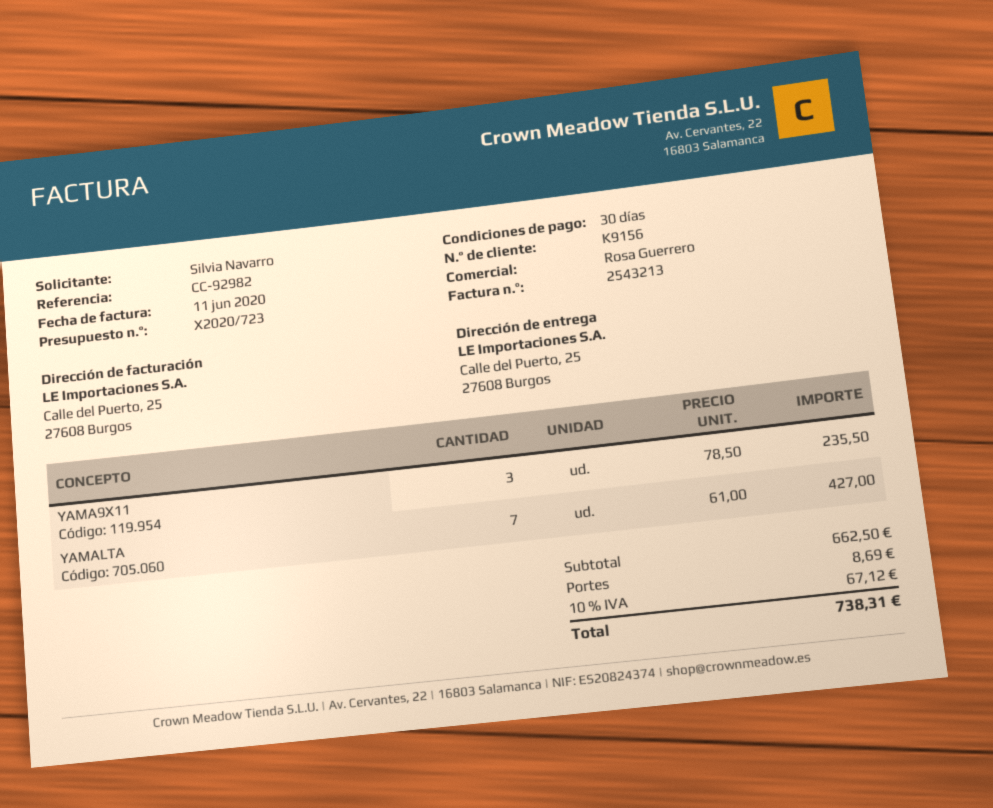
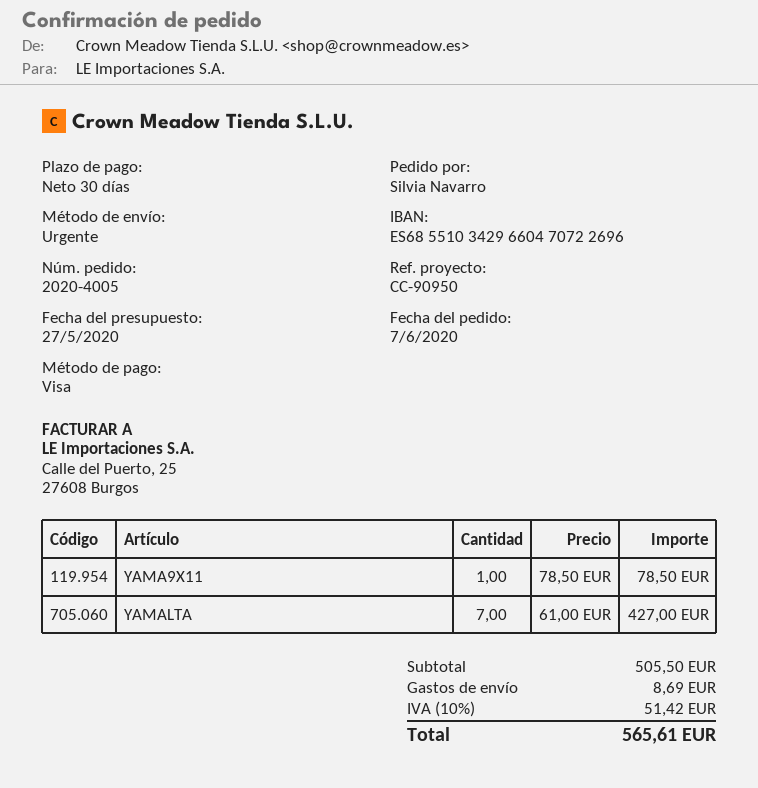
reference: CC-92982 -> CC-90950
YAMA9X11: 3 x 78.50 = 235.50 -> 1 x 78.50 = 78.50
subtotal: 662.50 -> 505.50
tax: 10% = 67.12 -> 10% = 51.42
total: 738.31 -> 565.61

